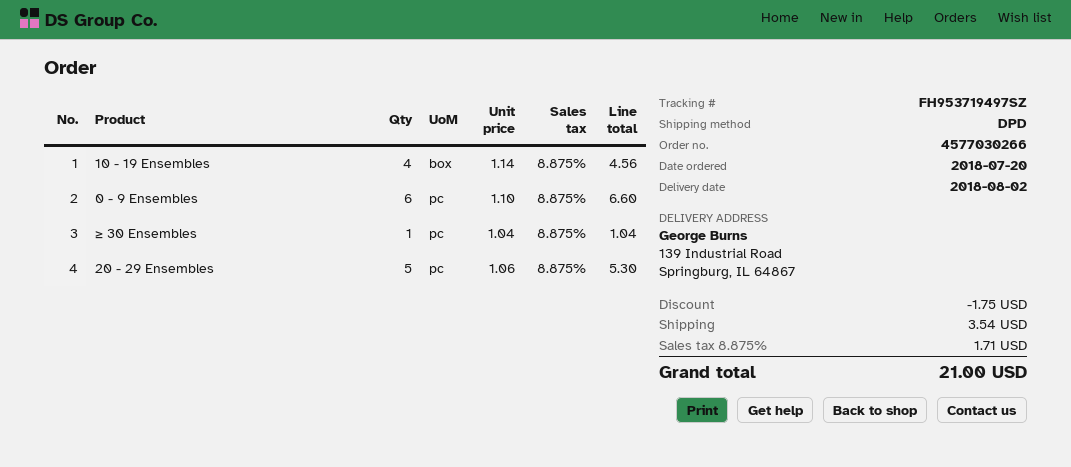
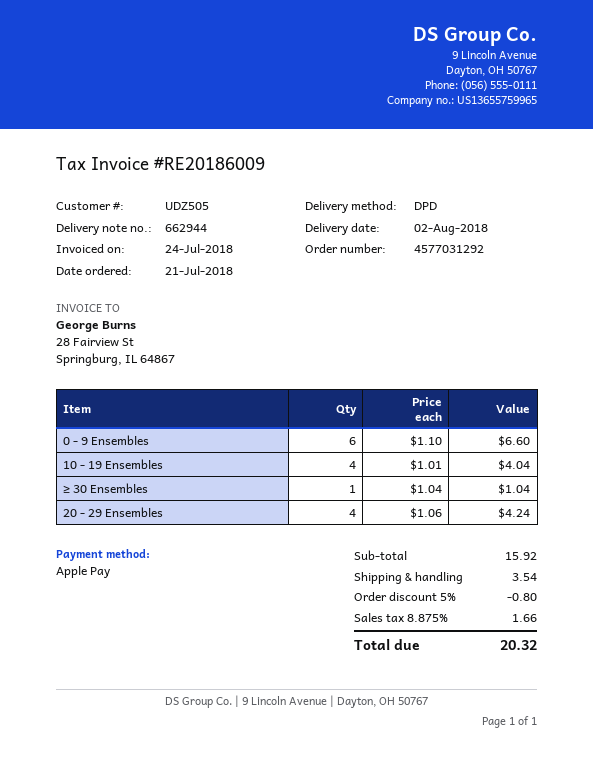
order number: 4577030266 -> 4577031292
order date: 2018-07-20 -> 2018-07-21
10 - 19 Ensembles: 4 x 1.14 = 4.56 -> 4 x 1.01 = 4.04
20 - 29 Ensembles: 5 x 1.06 = 5.30 -> 4 x 1.06 = 4.24
discount: 1.75 -> 0.80
tax: 8.875% = 1.71 -> 8.875% = 1.66
total: 21.00 -> 20.32

